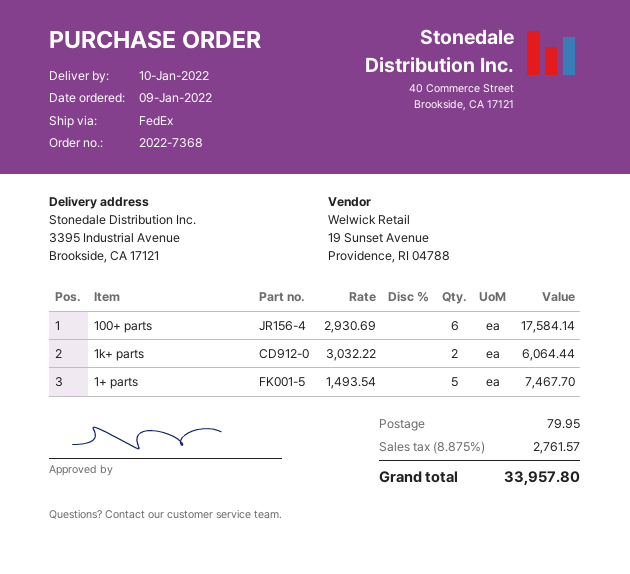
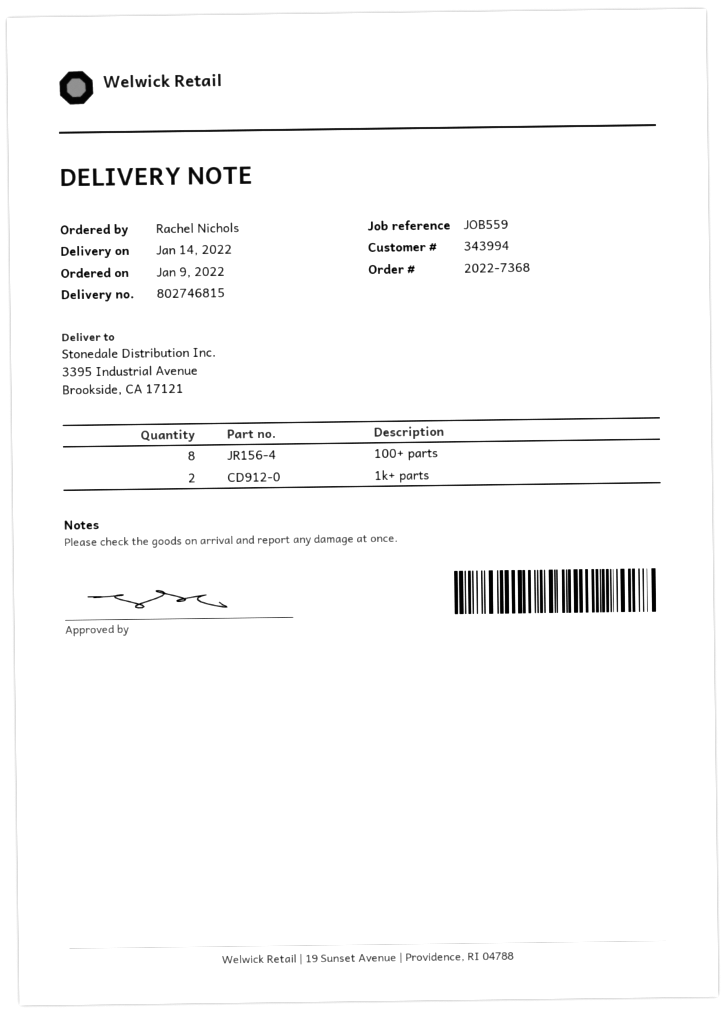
delivery date: 2022-01-10 -> 2022-01-14
100+ parts: 6 -> 8
1+ parts: 5 -> none

